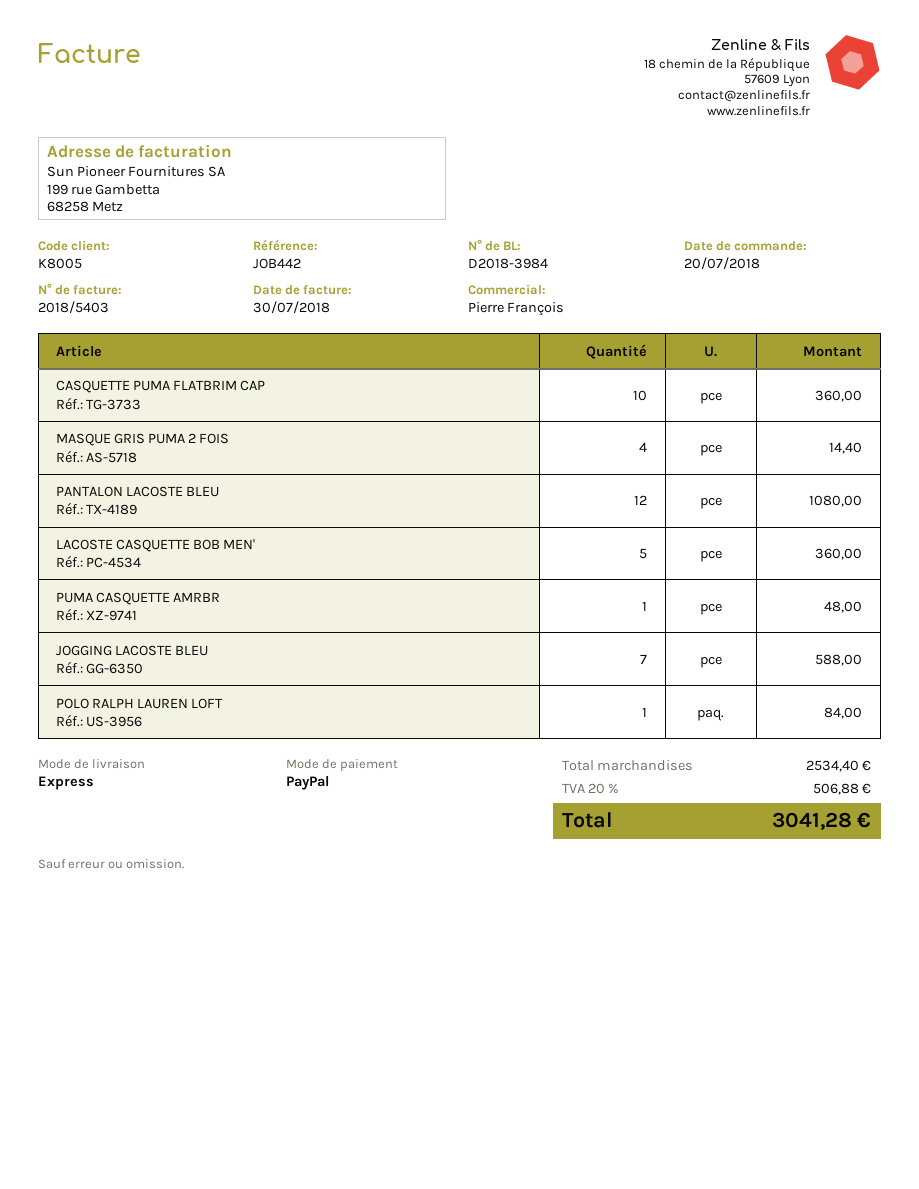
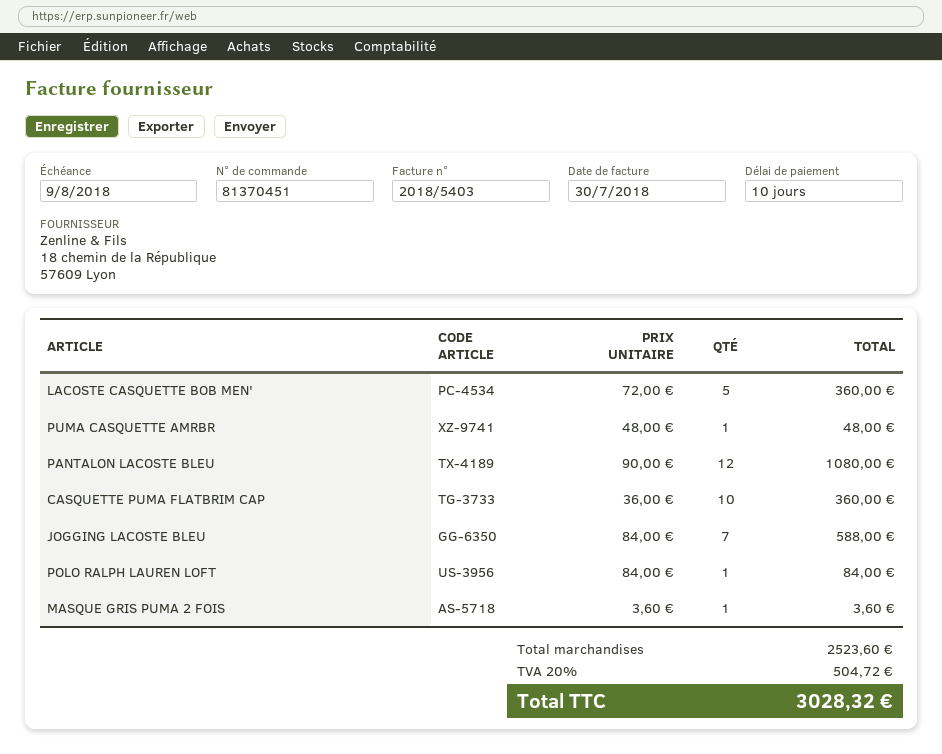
MASQUE GRIS PUMA 2 FOIS: 4 for 14.40 -> 1 for 3.60
subtotal: 2534.40 -> 2523.60
tax: 20% = 506.88 -> 20% = 504.72
total: 3041.28 -> 3028.32

